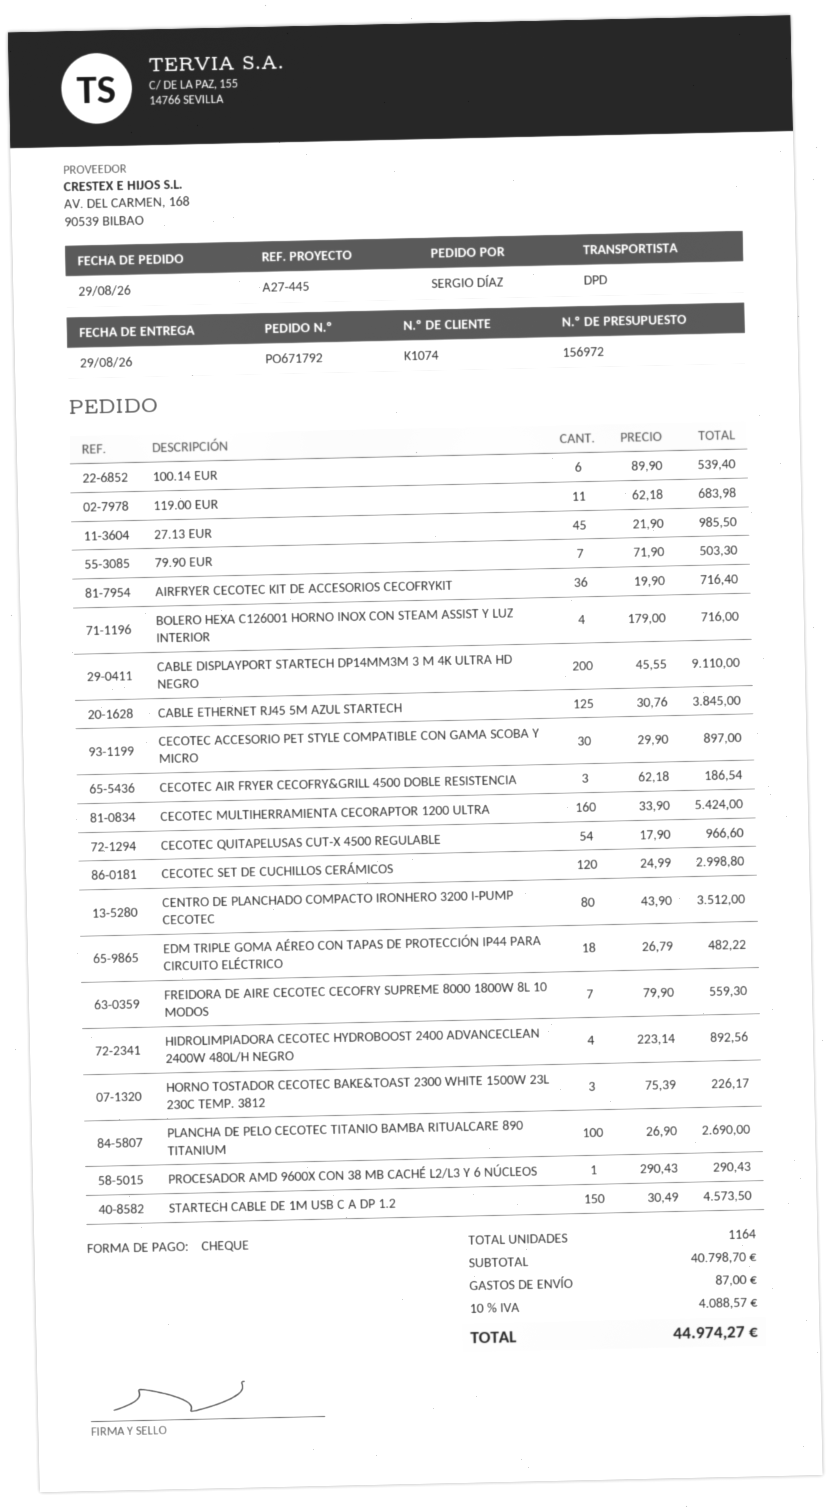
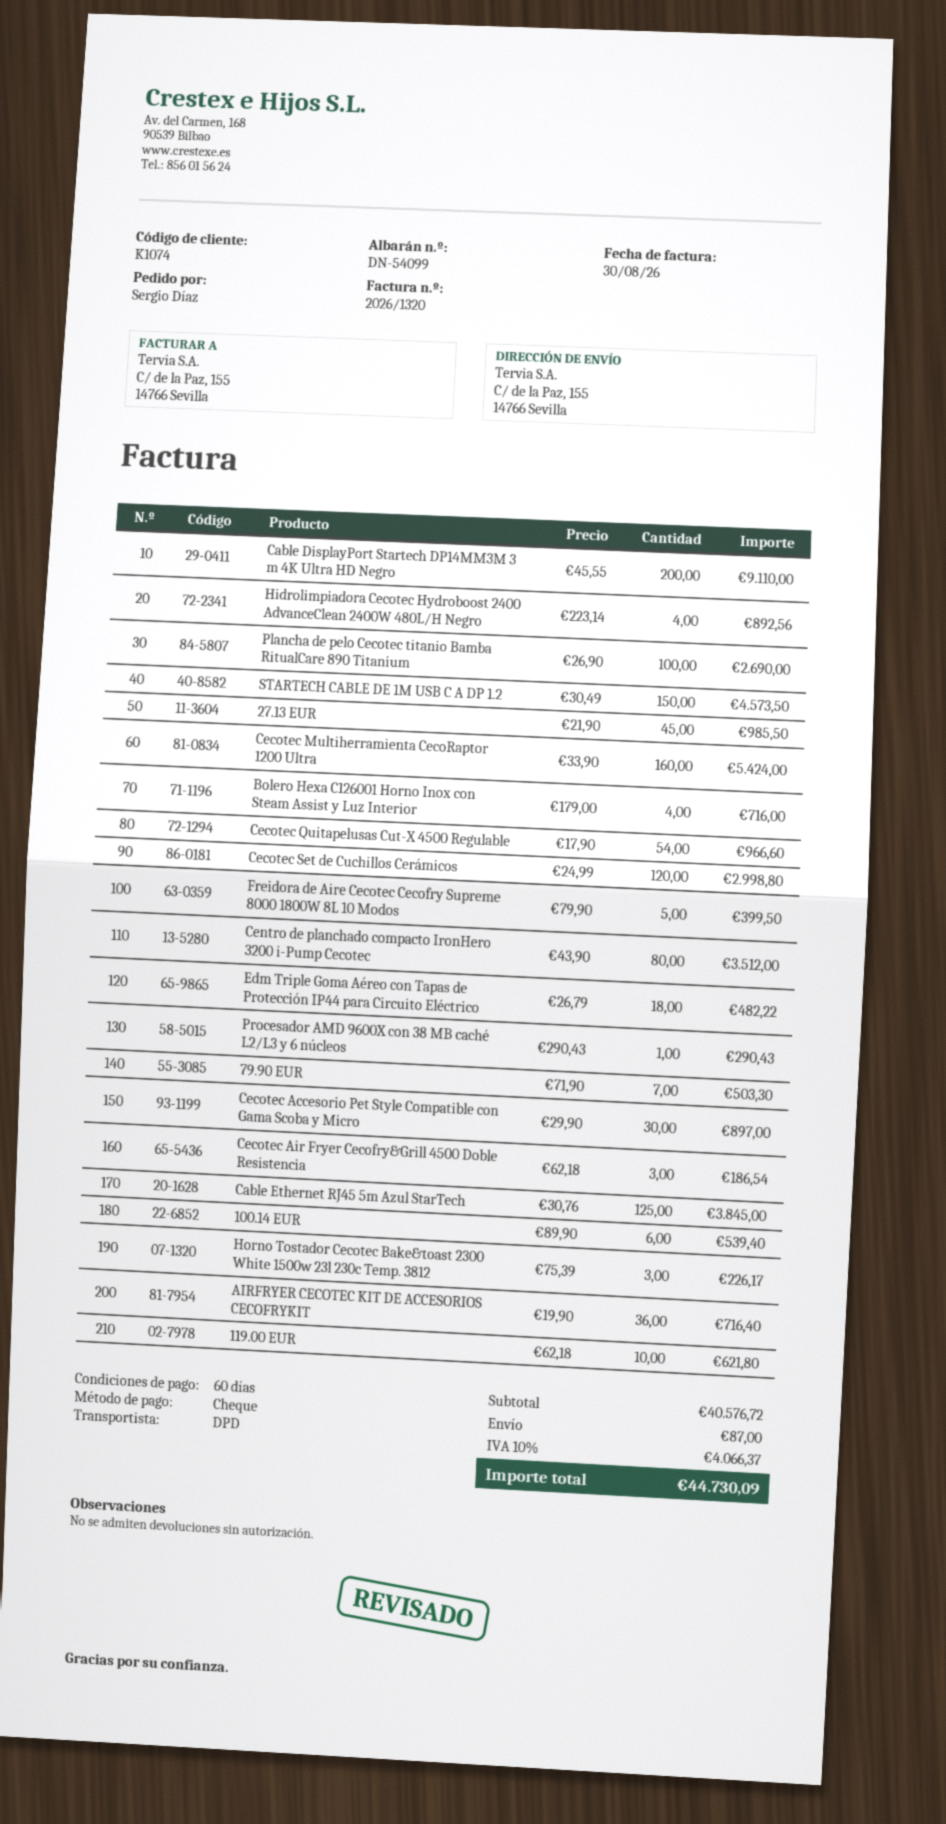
119.00 EUR: 11 x 62.18 = 683.98 -> 10 x 62.18 = 621.80
FREIDORA DE AIRE CECOTEC CECOFRY SUPREME 8000 1800W 8L 10 MODOS: 7 x 79.90 = 559.30 -> 5 x 79.90 = 399.50
subtotal: 40798.70 -> 40576.72
tax: 10% = 4088.57 -> 10% = 4066.37
total: 44974.27 -> 44730.09

